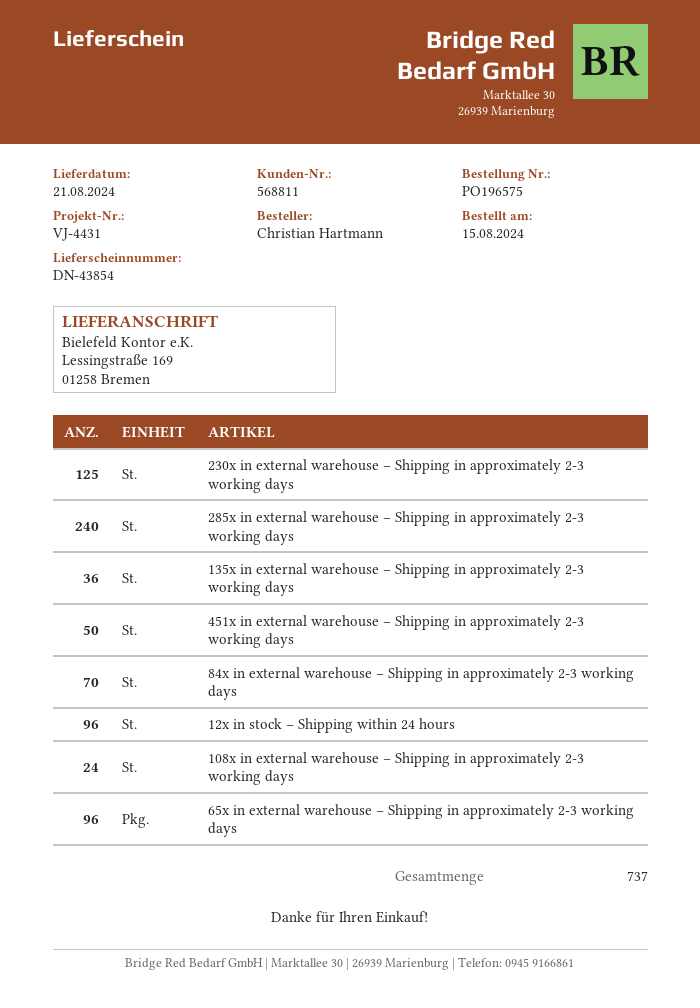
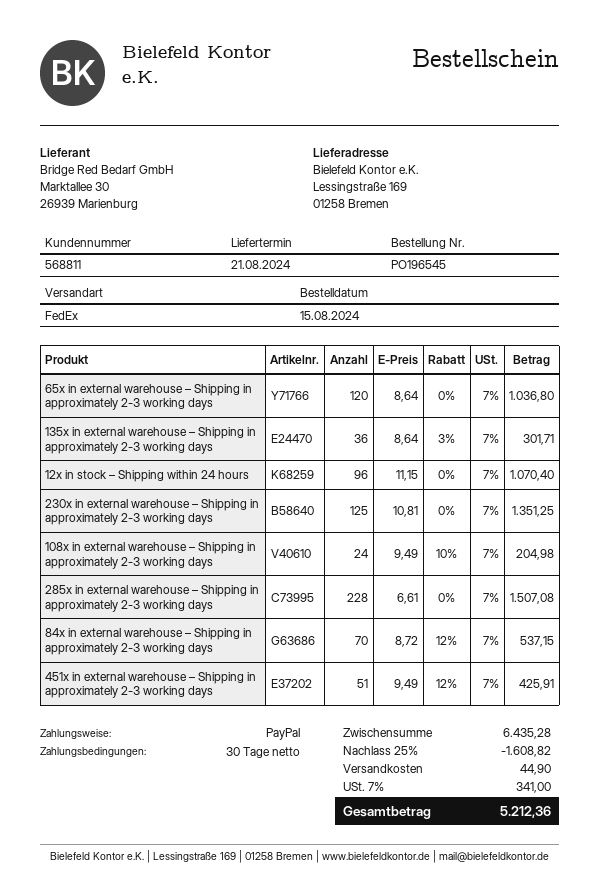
order number: PO196575 -> PO196545
285x in external warehouse – Shipping in approximately 2-3 working days: 240 -> 228
451x in external warehouse – Shipping in approximately 2-3 working days: 50 -> 51
65x in external warehouse – Shipping in approximately 2-3 working days: 96 -> 120

